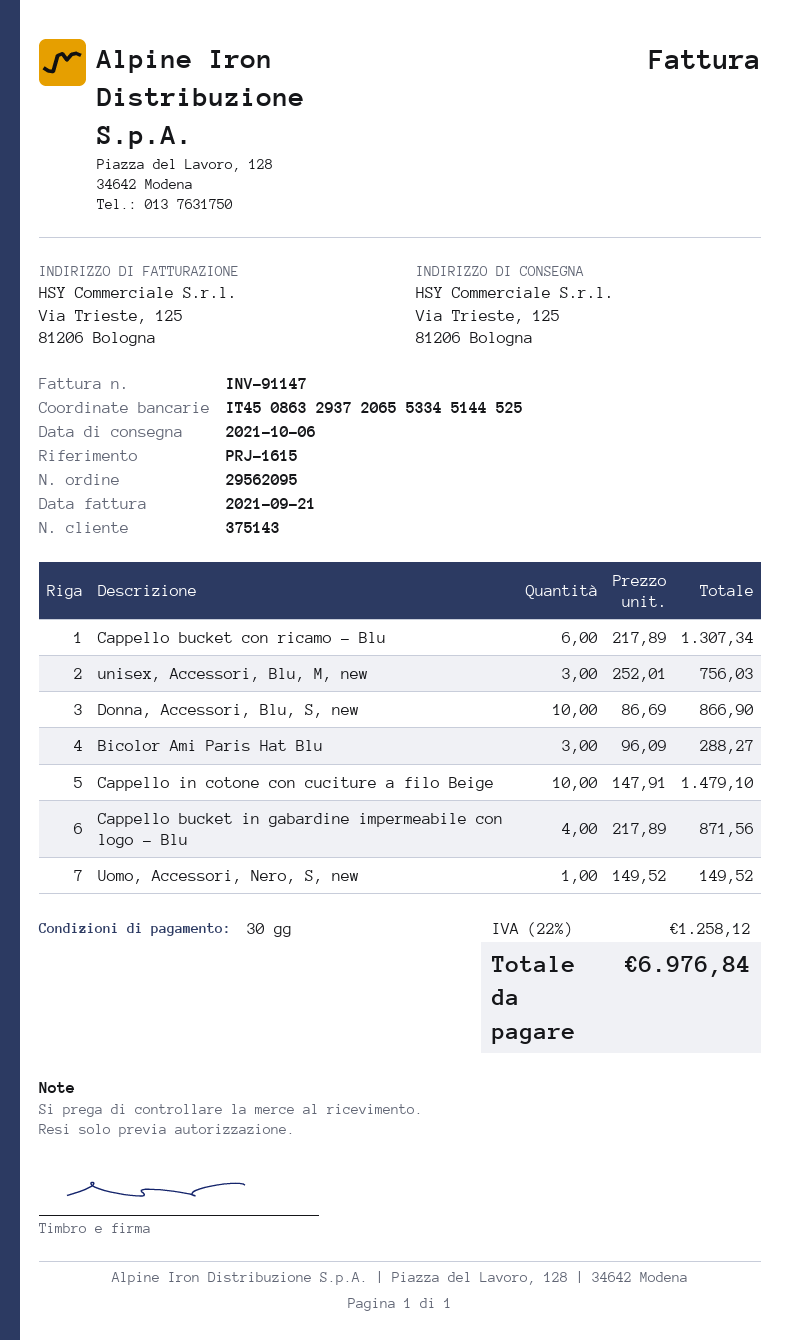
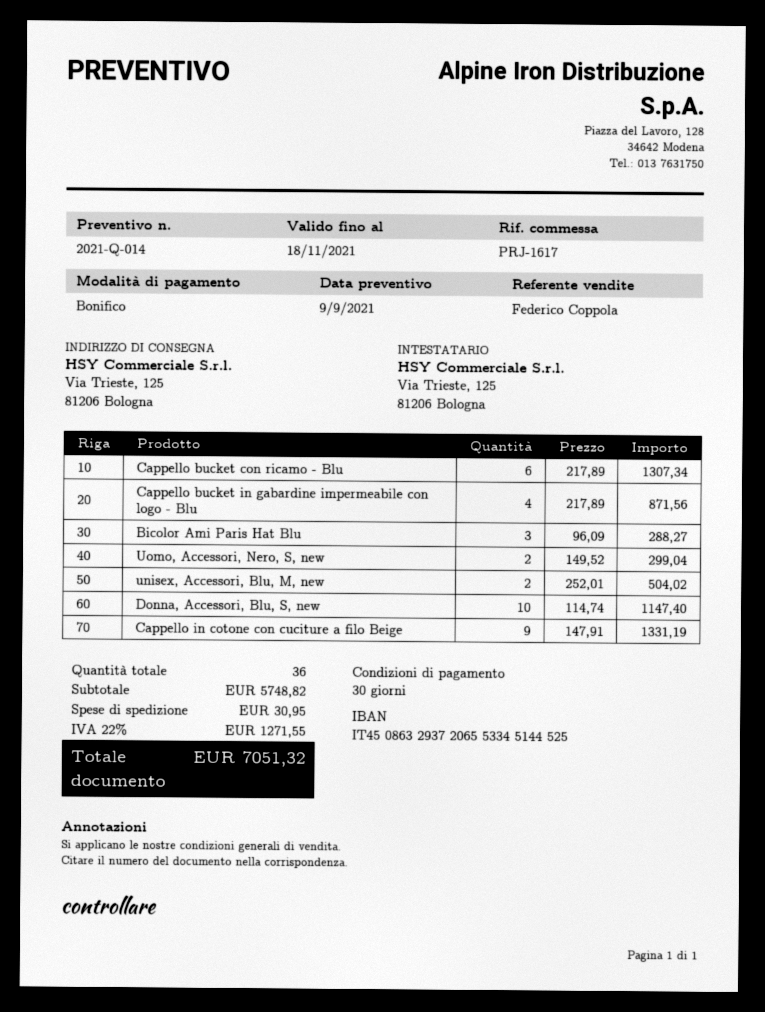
reference: PRJ-1615 -> PRJ-1617
unisex, Accessori, Blu, M, new: 3 x 252.01 = 756.03 -> 2 x 252.01 = 504.02
Donna, Accessori, Blu, S, new: 10 x 86.69 = 866.90 -> 10 x 114.74 = 1147.40
Cappello in cotone con cuciture a filo Beige: 10 x 147.91 = 1479.10 -> 9 x 147.91 = 1331.19
Uomo, Accessori, Nero, S, new: 1 x 149.52 = 149.52 -> 2 x 149.52 = 299.04
shipping: none -> 30.95
tax: 22% = 1258.12 -> 22% = 1271.55
total: 6976.84 -> 7051.32

